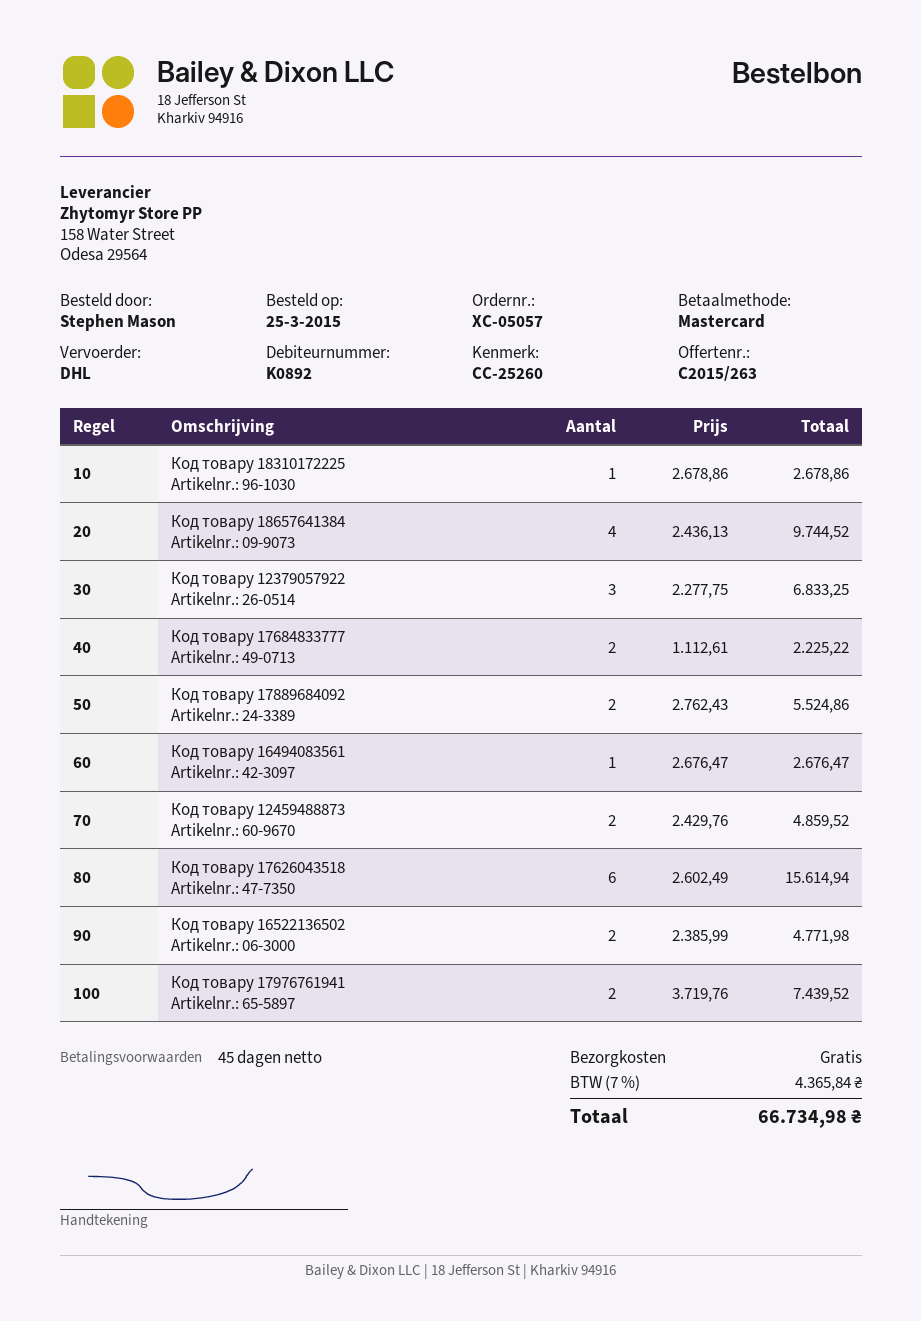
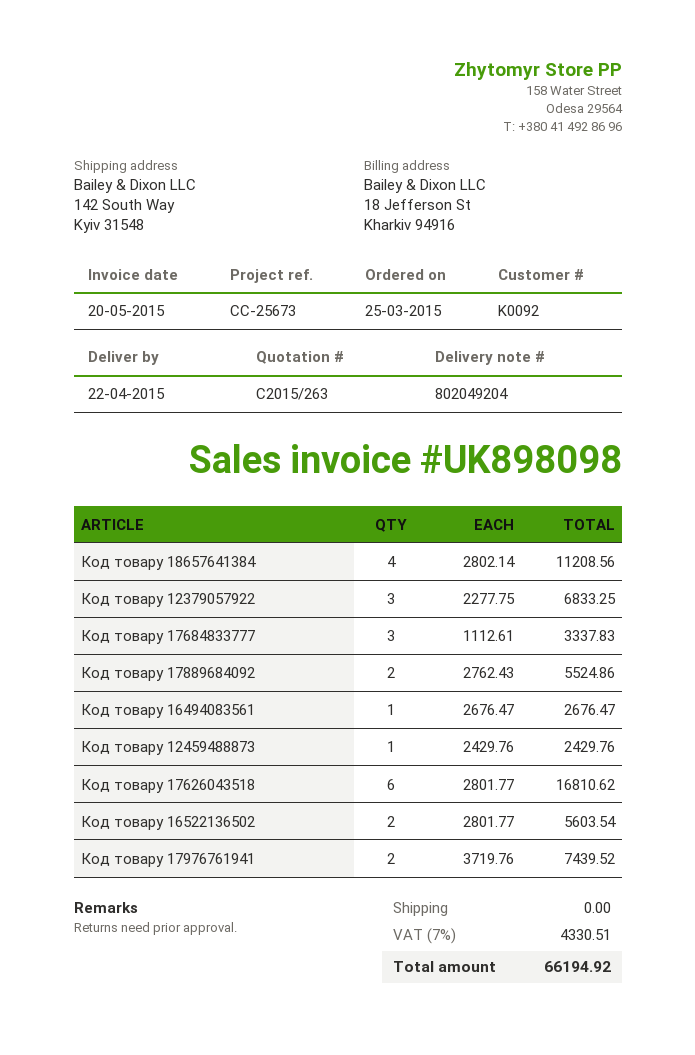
customer number: K0892 -> K0092
reference: CC-25260 -> CC-25673
Код товару 18310172225: 1 x 2678.86 = 2678.86 -> none
Код товару 18657641384: 4 x 2436.13 = 9744.52 -> 4 x 2802.14 = 11208.56
Код товару 17684833777: 2 x 1112.61 = 2225.22 -> 3 x 1112.61 = 3337.83
Код товару 12459488873: 2 x 2429.76 = 4859.52 -> 1 x 2429.76 = 2429.76
Код товару 17626043518: 6 x 2602.49 = 15614.94 -> 6 x 2801.77 = 16810.62
Код товару 16522136502: 2 x 2385.99 = 4771.98 -> 2 x 2801.77 = 5603.54
tax: 7% = 4365.84 -> 7% = 4330.51
total: 66734.98 -> 66194.92

